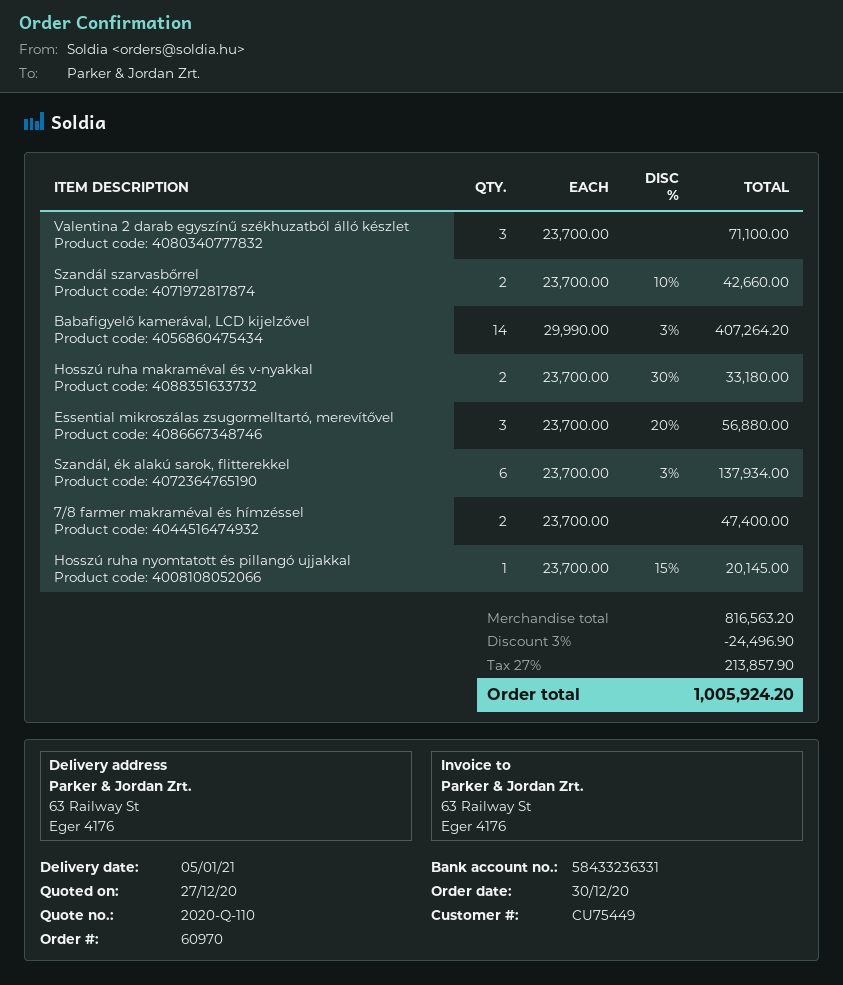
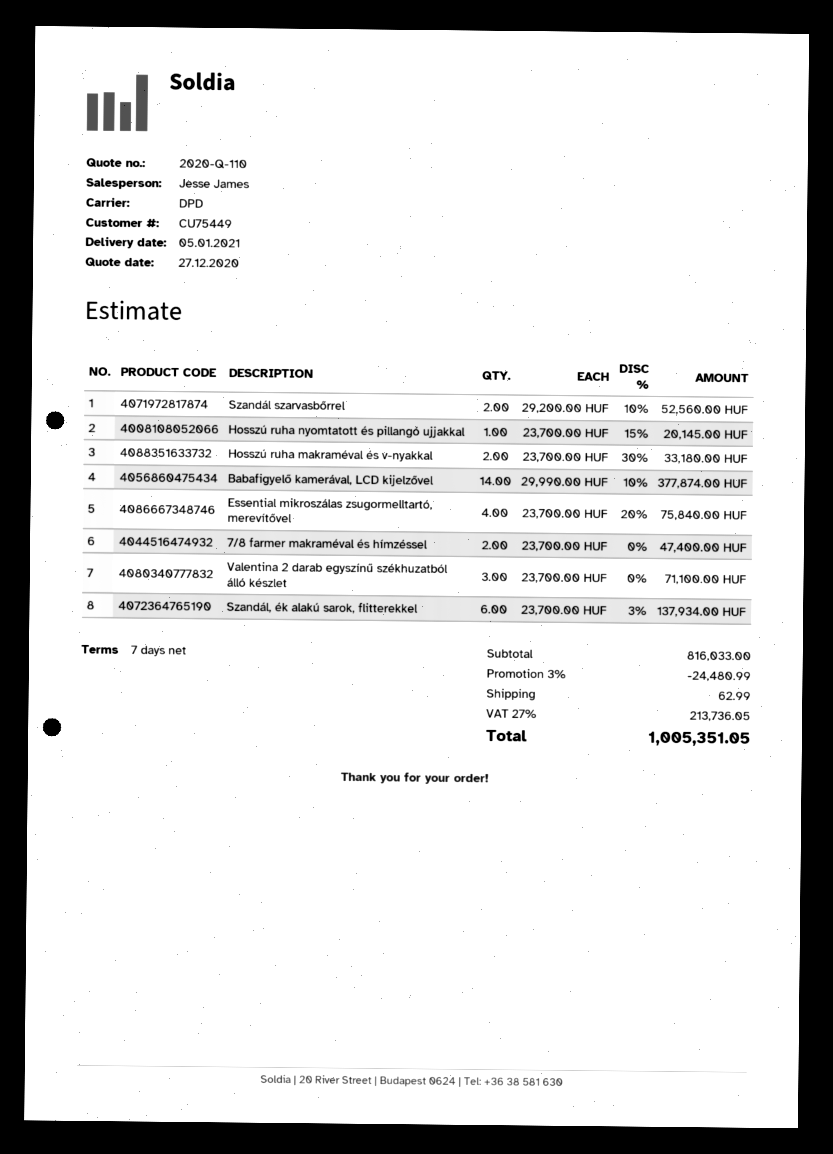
Szandál szarvasbőrrel: 2 x 23700.00 - 10% = 42660.00 -> 2 x 29200.00 - 10% = 52560.00
Babafigyelő kamerával, LCD kijelzővel: 14 x 29990.00 - 3% = 407264.20 -> 14 x 29990.00 - 10% = 377874.00
Essential mikroszálas zsugormelltartó, merevítővel: 3 x 23700.00 - 20% = 56880.00 -> 4 x 23700.00 - 20% = 75840.00
subtotal: 816563.20 -> 816033.00
discount: 3% = 24496.90 -> 3% = 24480.99
shipping: none -> 62.99
tax: 27% = 213857.90 -> 27% = 213736.05
total: 1005924.20 -> 1005351.05

